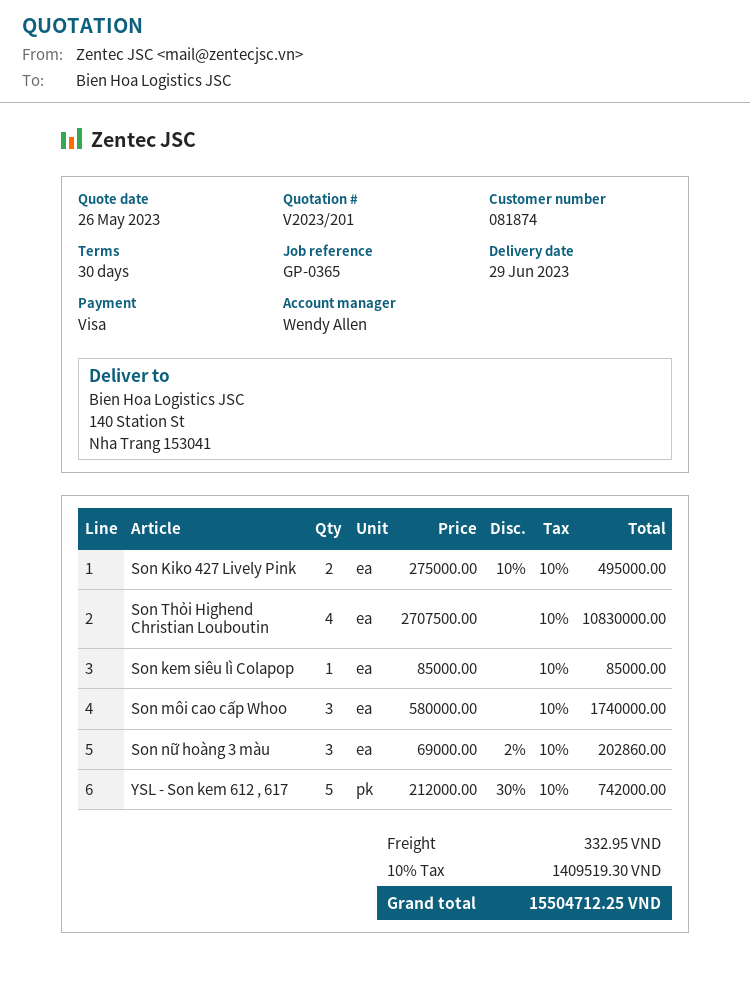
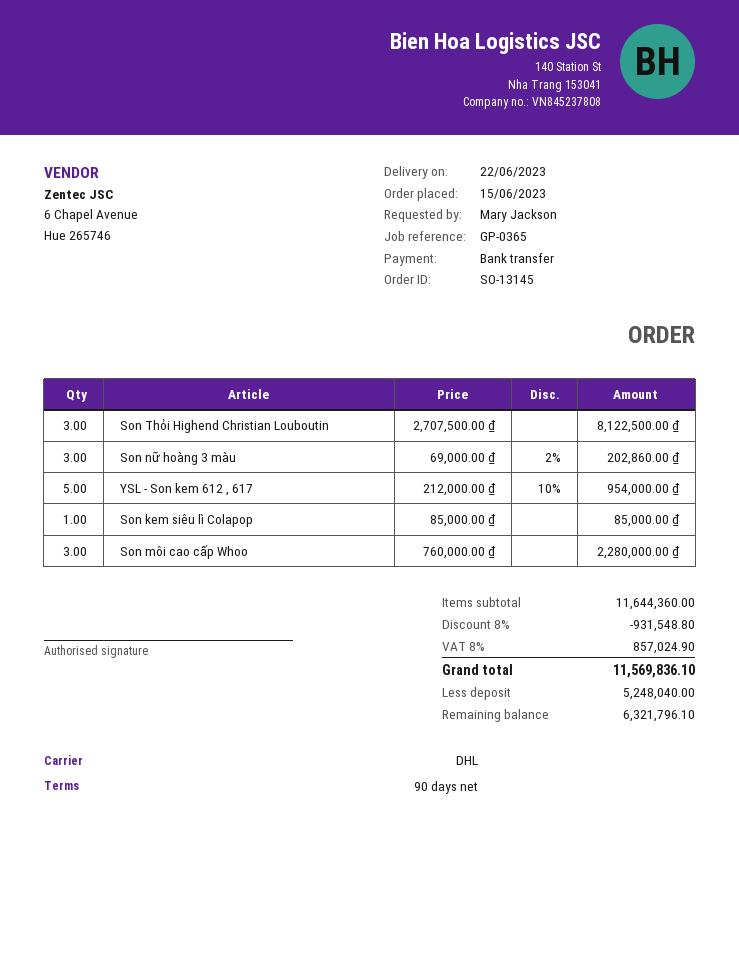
delivery date: 2023-06-29 -> 2023-06-22
payment terms: 30 days -> 90 days
payment method: Visa -> bank transfer
Son Kiko 427 Lively Pink: 2 x 275000.00 - 10% = 495000.00 -> none
Son Thỏi Highend Christian Louboutin: 4 x 2707500.00 = 10830000.00 -> 3 x 2707500.00 = 8122500.00
Son môi cao cấp Whoo: 3 x 580000.00 = 1740000.00 -> 3 x 760000.00 = 2280000.00
YSL - Son kem 612 , 617: 5 x 212000.00 - 30% = 742000.00 -> 5 x 212000.00 - 10% = 954000.00
discount: none -> 8% = 931548.80
shipping: 332.95 -> none
tax: 10% = 1409519.30 -> 8% = 857024.90
total: 15504712.25 -> 11569836.10

